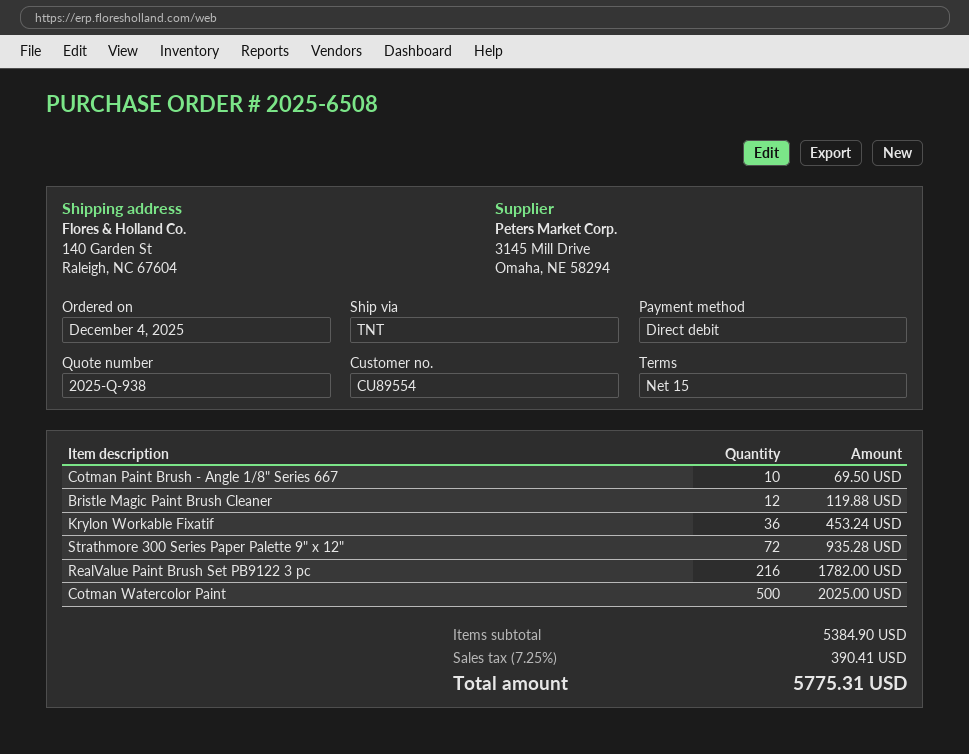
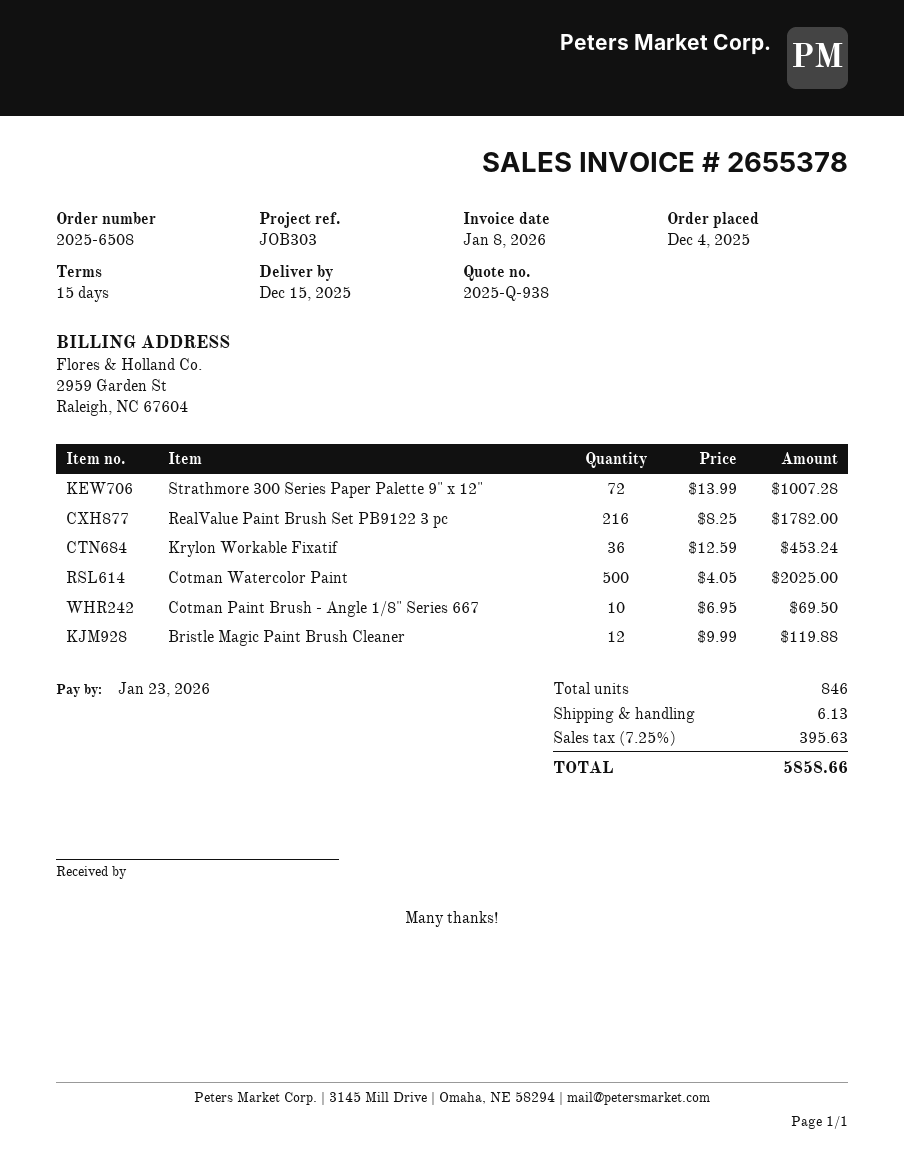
Strathmore 300 Series Paper Palette 9" x 12": 72 for 935.28 -> 72 for 1007.28
shipping: none -> 6.13
tax: 7.25% = 390.41 -> 7.25% = 395.63
total: 5775.31 -> 5858.66

